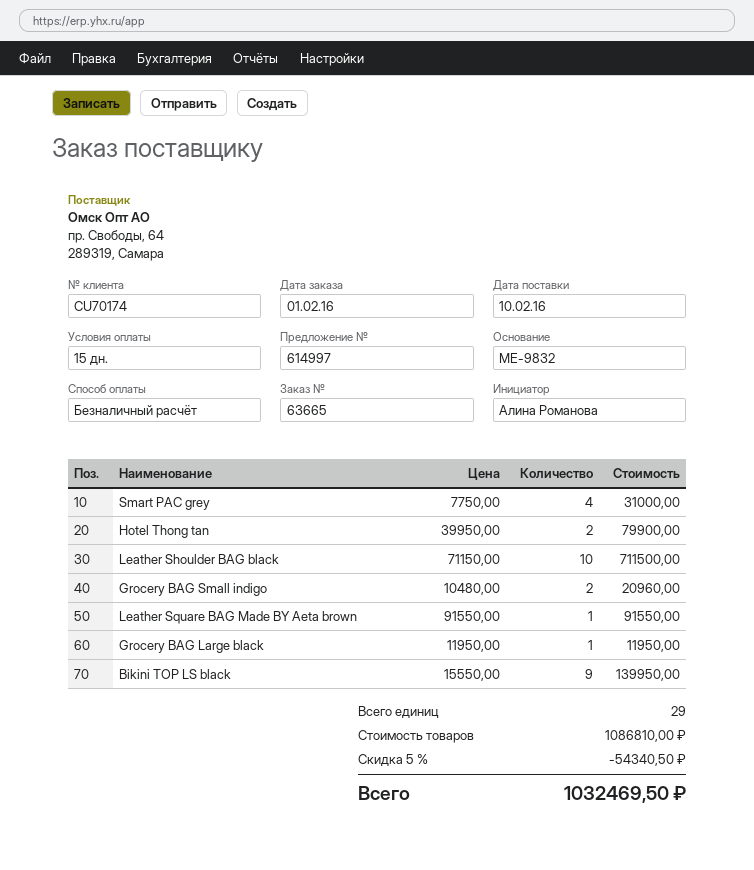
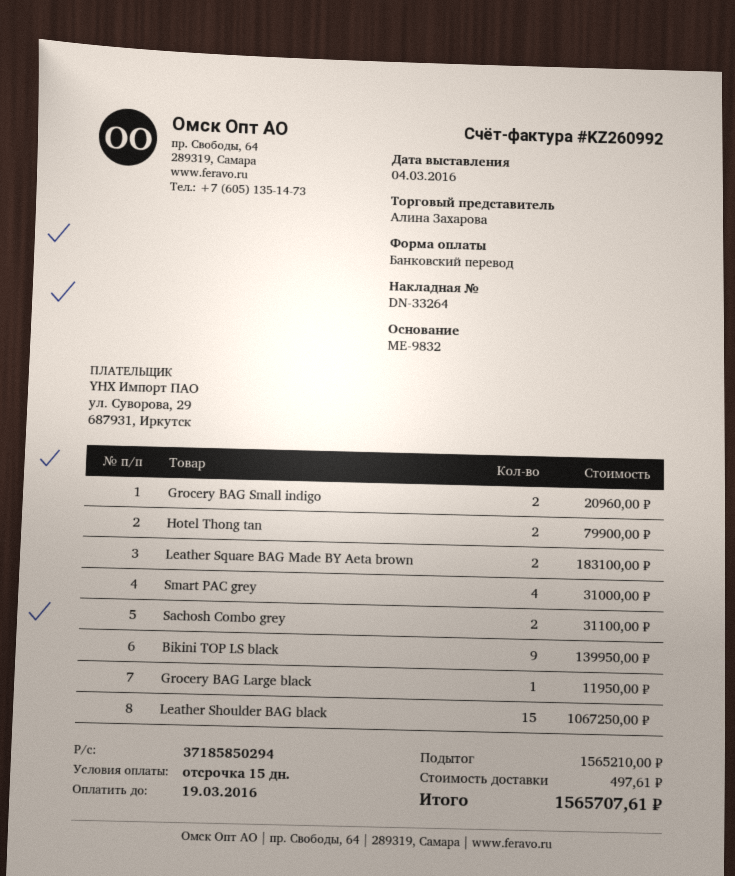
Leather Shoulder BAG black: 10 for 711500.00 -> 15 for 1067250.00
Leather Square BAG Made BY Aeta brown: 1 for 91550.00 -> 2 for 183100.00
Sachosh Combo grey: none -> 2 for 31100.00
subtotal: 1086810.00 -> 1565210.00
discount: 5% = 54340.50 -> none
shipping: none -> 497.61
total: 1032469.50 -> 1565707.61

